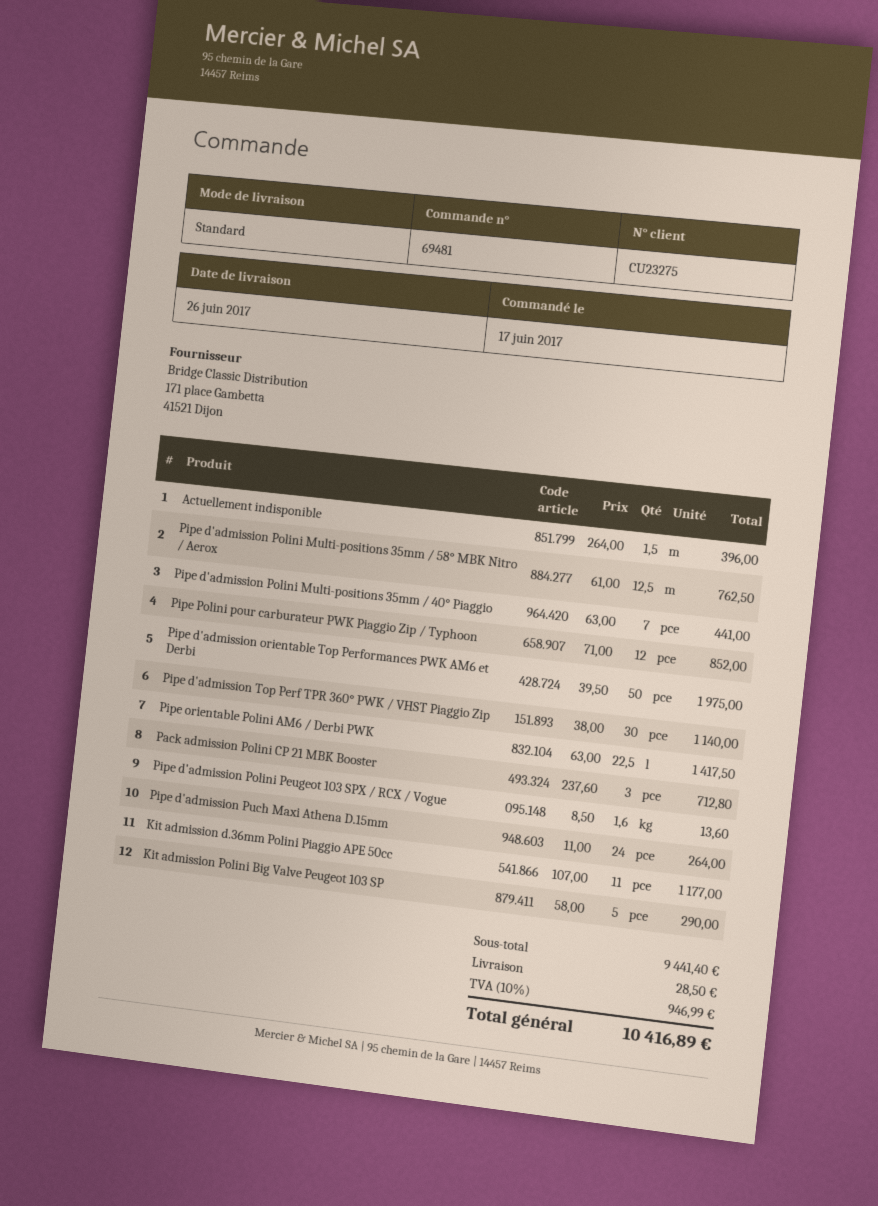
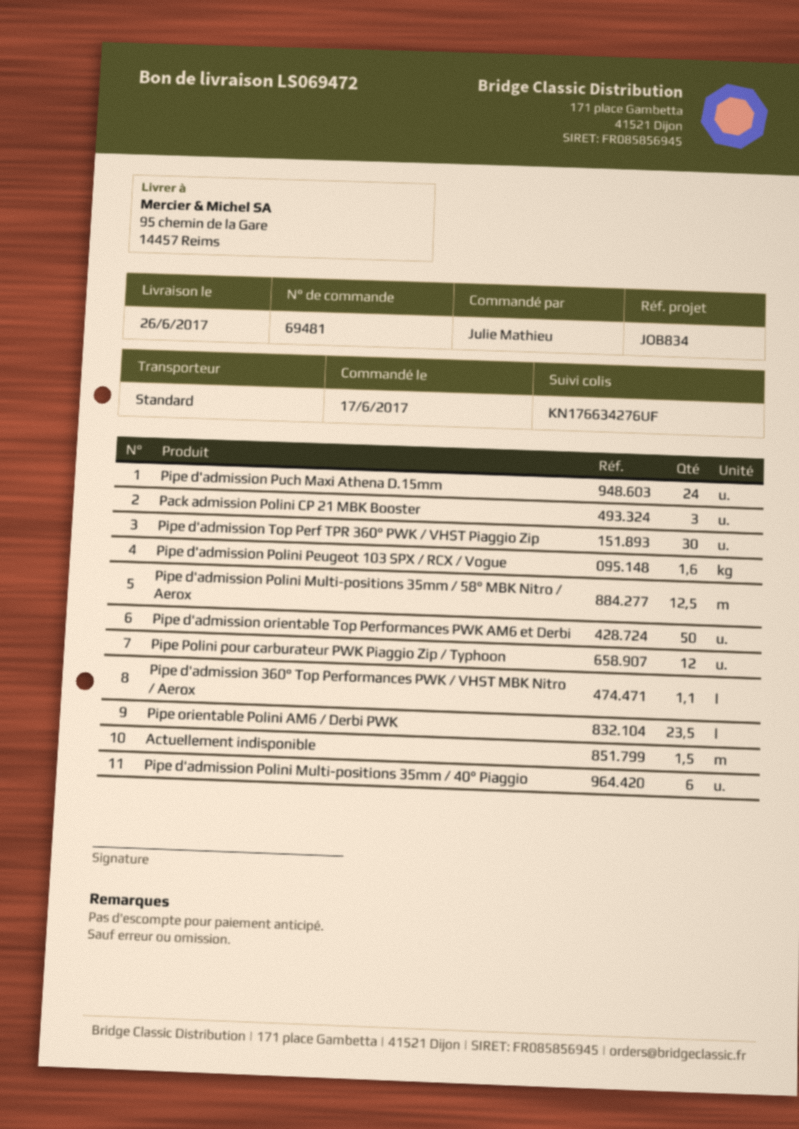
Pipe d'admission Polini Multi-positions 35mm / 40° Piaggio: 7 -> 6
Pipe orientable Polini AM6 / Derbi PWK: 22.5 -> 23.5
Kit admission d.36mm Polini Piaggio APE 50cc: 11 -> none
Kit admission Polini Big Valve Peugeot 103 SP: 5 -> none
Pipe d'admission 360° Top Performances PWK / VHST MBK Nitro / Aerox: none -> 1.1

